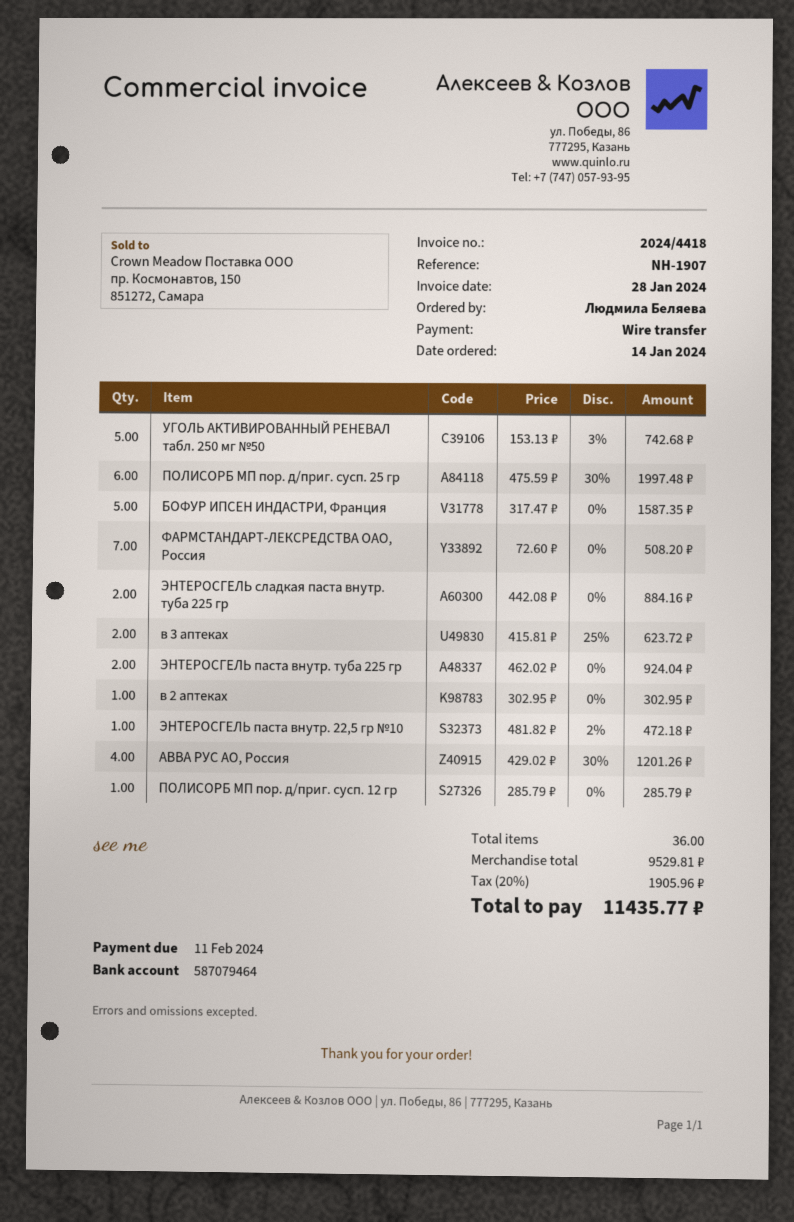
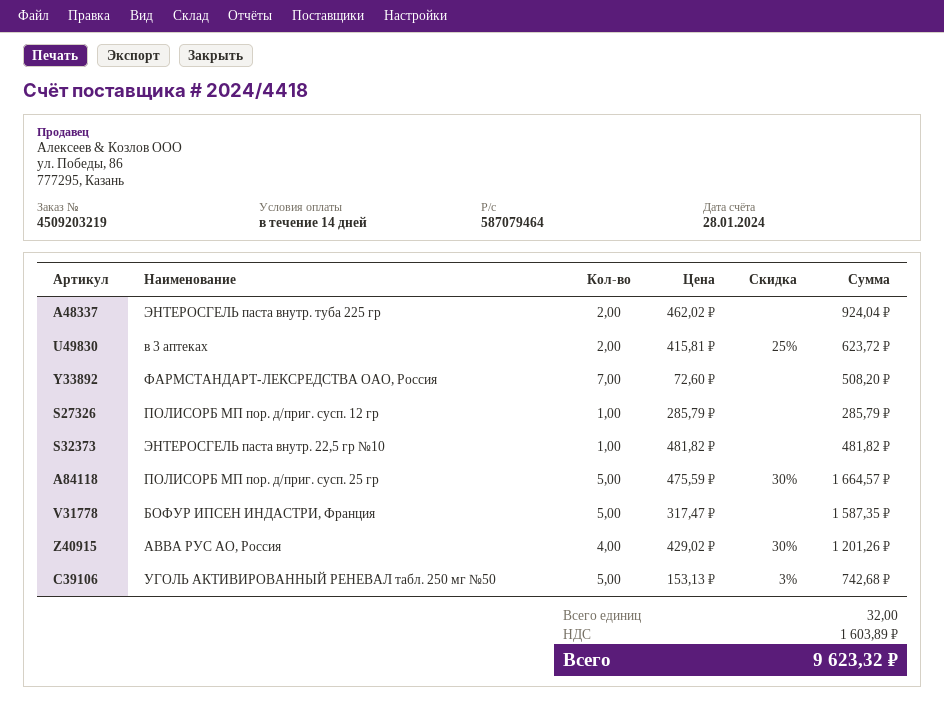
ПОЛИСОРБ МП пор. д/приг. сусп. 25 гр: 6 x 475.59 - 30% = 1997.48 -> 5 x 475.59 - 30% = 1664.57
ЭНТЕРОСГЕЛЬ сладкая паста внутр. туба 225 гр: 2 x 442.08 = 884.16 -> none
в 2 аптеках: 1 x 302.95 = 302.95 -> none
ЭНТЕРОСГЕЛЬ паста внутр. 22,5 гр №10: 1 x 481.82 - 2% = 472.18 -> 1 x 481.82 = 481.82
total quantity: 36 -> 32
tax: 1905.96 -> 1603.89
total: 11435.77 -> 9623.32

